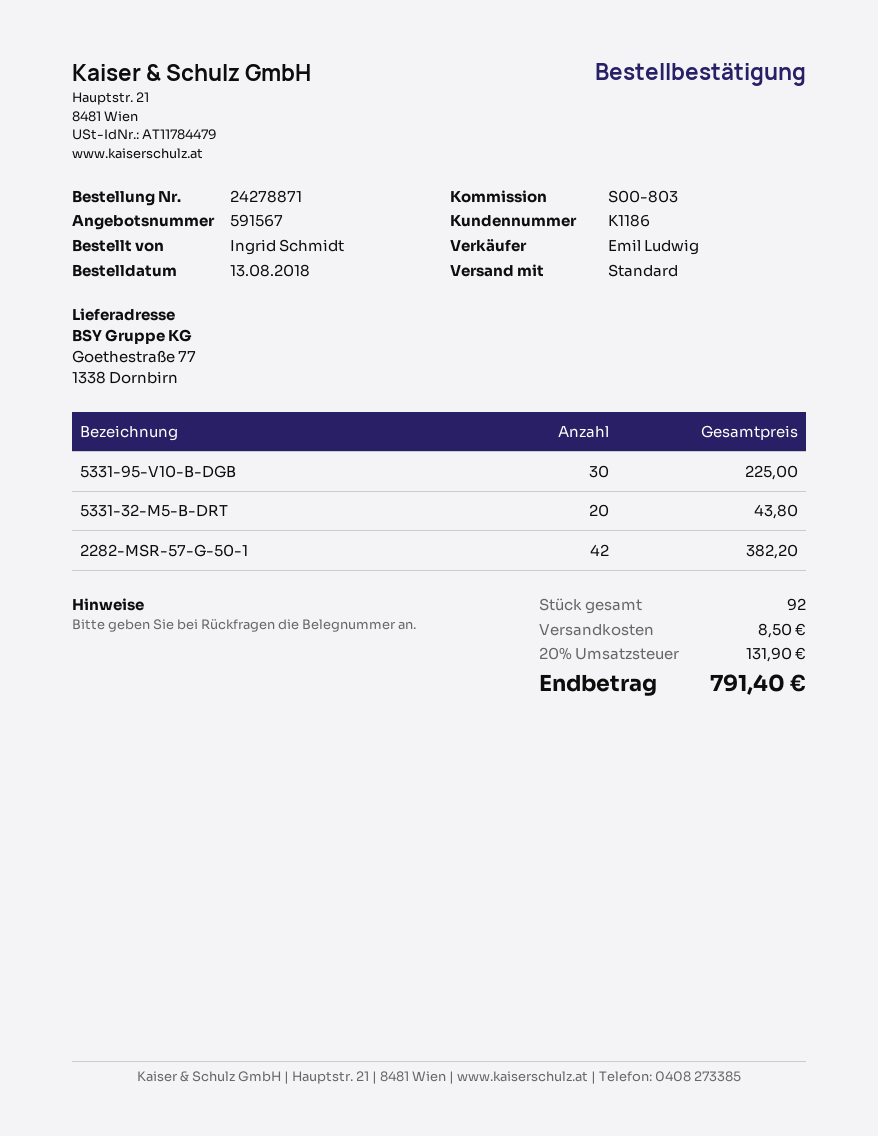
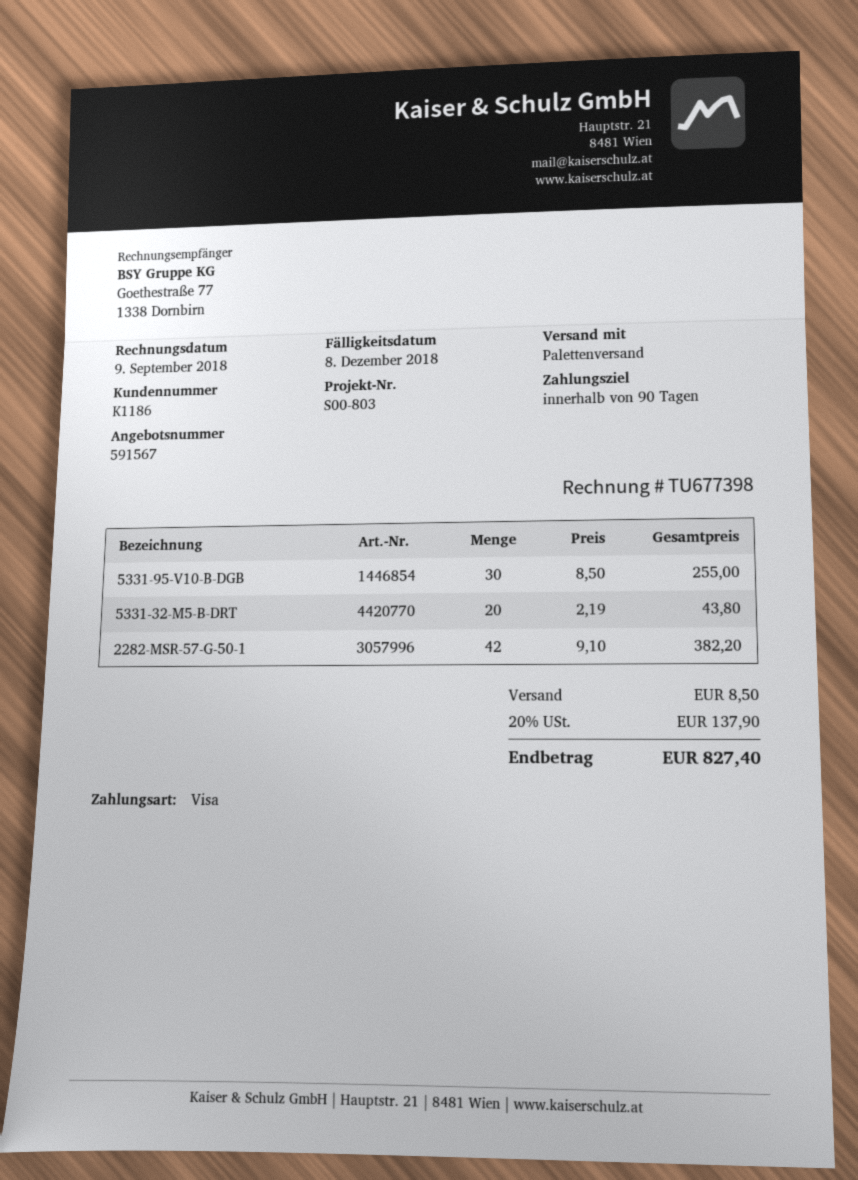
shipping method: standard -> pallet freight
5331-95-V10-B-DGB: 30 for 225.00 -> 30 for 255.00
tax: 20% = 131.90 -> 20% = 137.90
total: 791.40 -> 827.40

